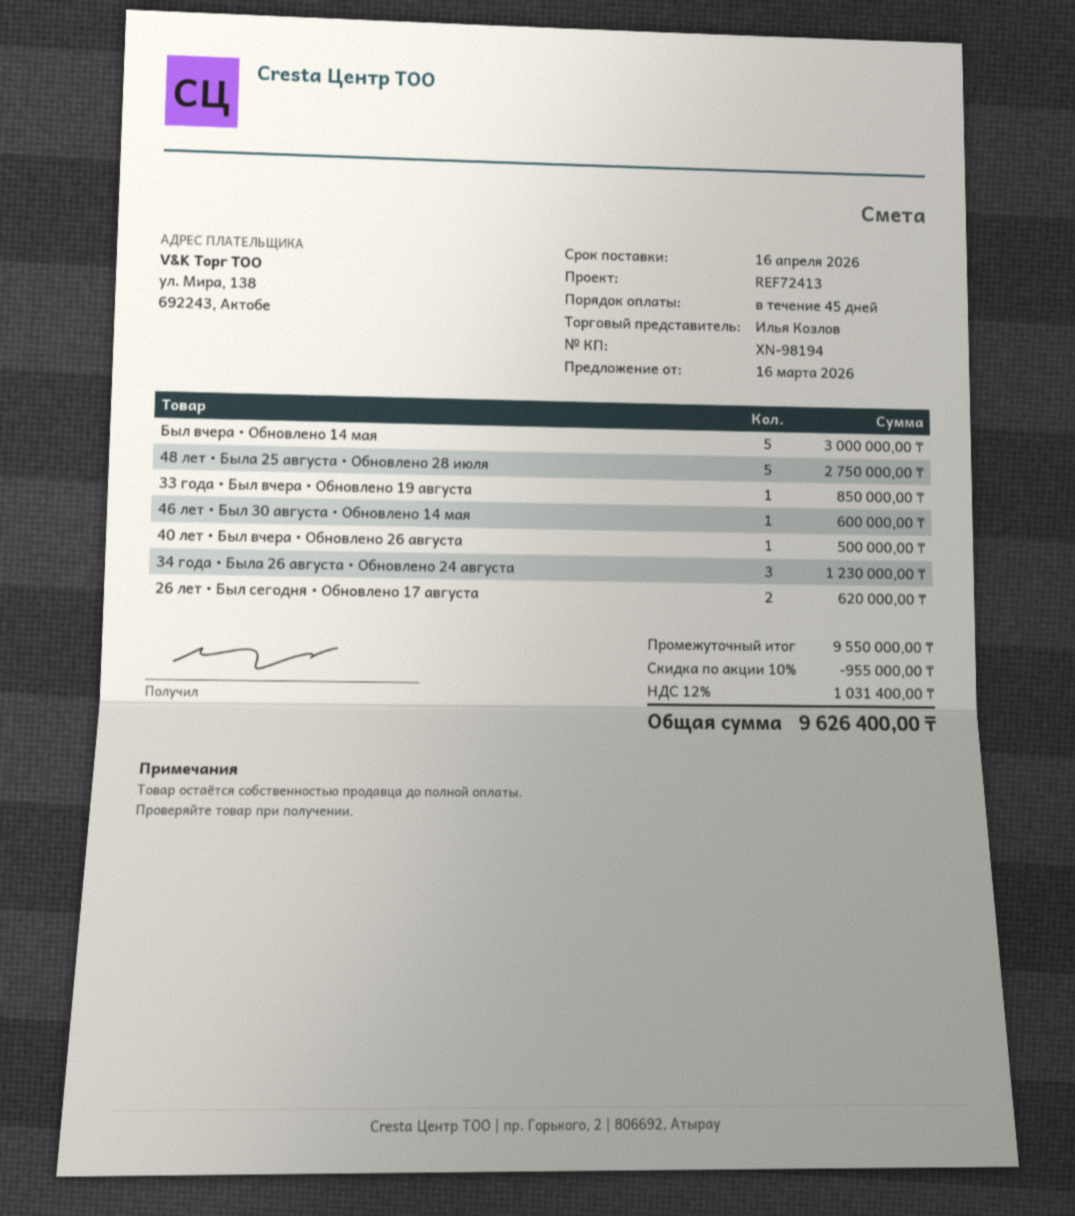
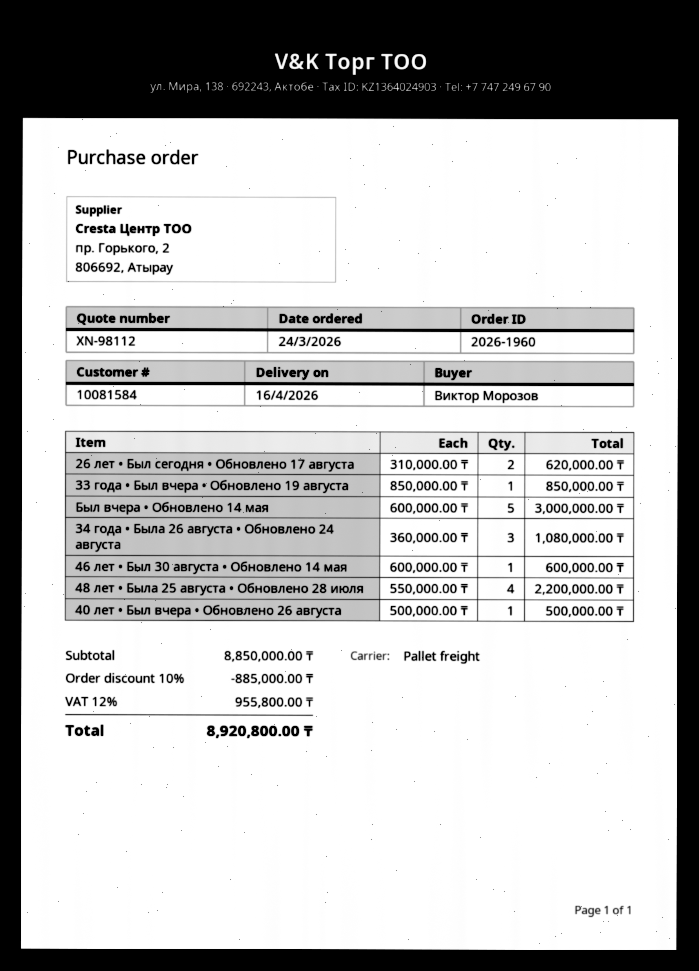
quote number: XN-98194 -> XN-98112
48 лет • Была 25 августа • Обновлено 28 июля: 5 for 2750000.00 -> 4 for 2200000.00
34 года • Была 26 августа • Обновлено 24 августа: 3 for 1230000.00 -> 3 for 1080000.00
subtotal: 9550000.00 -> 8850000.00
discount: 10% = 955000.00 -> 10% = 885000.00
tax: 12% = 1031400.00 -> 12% = 955800.00
total: 9626400.00 -> 8920800.00

